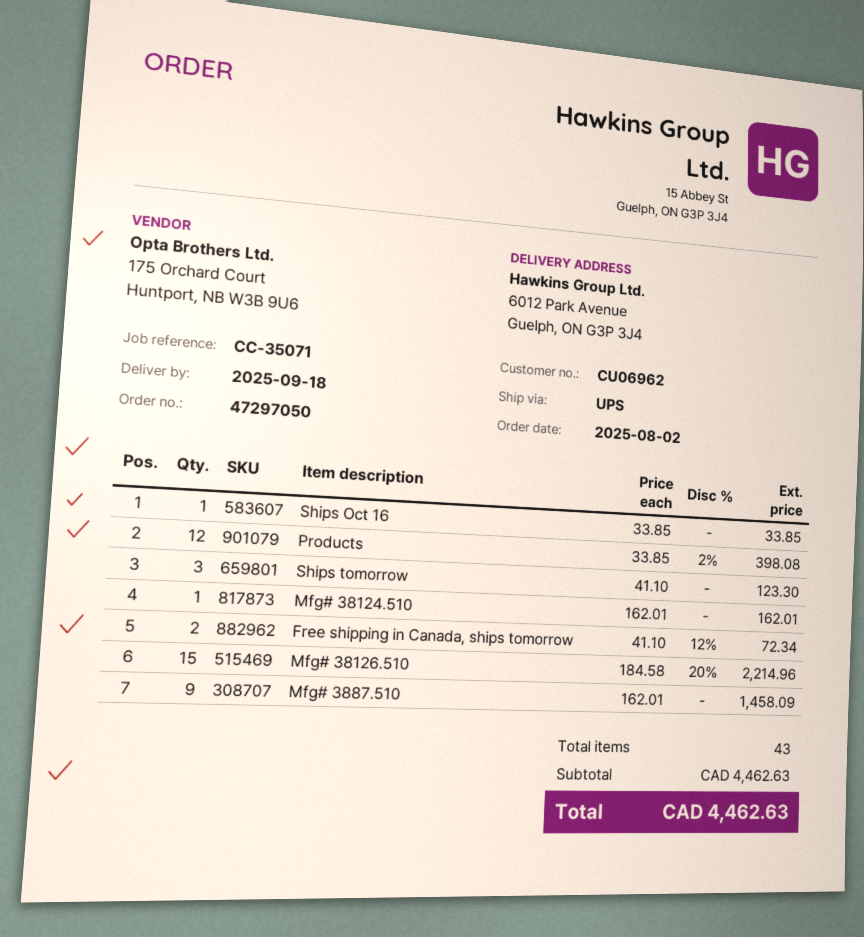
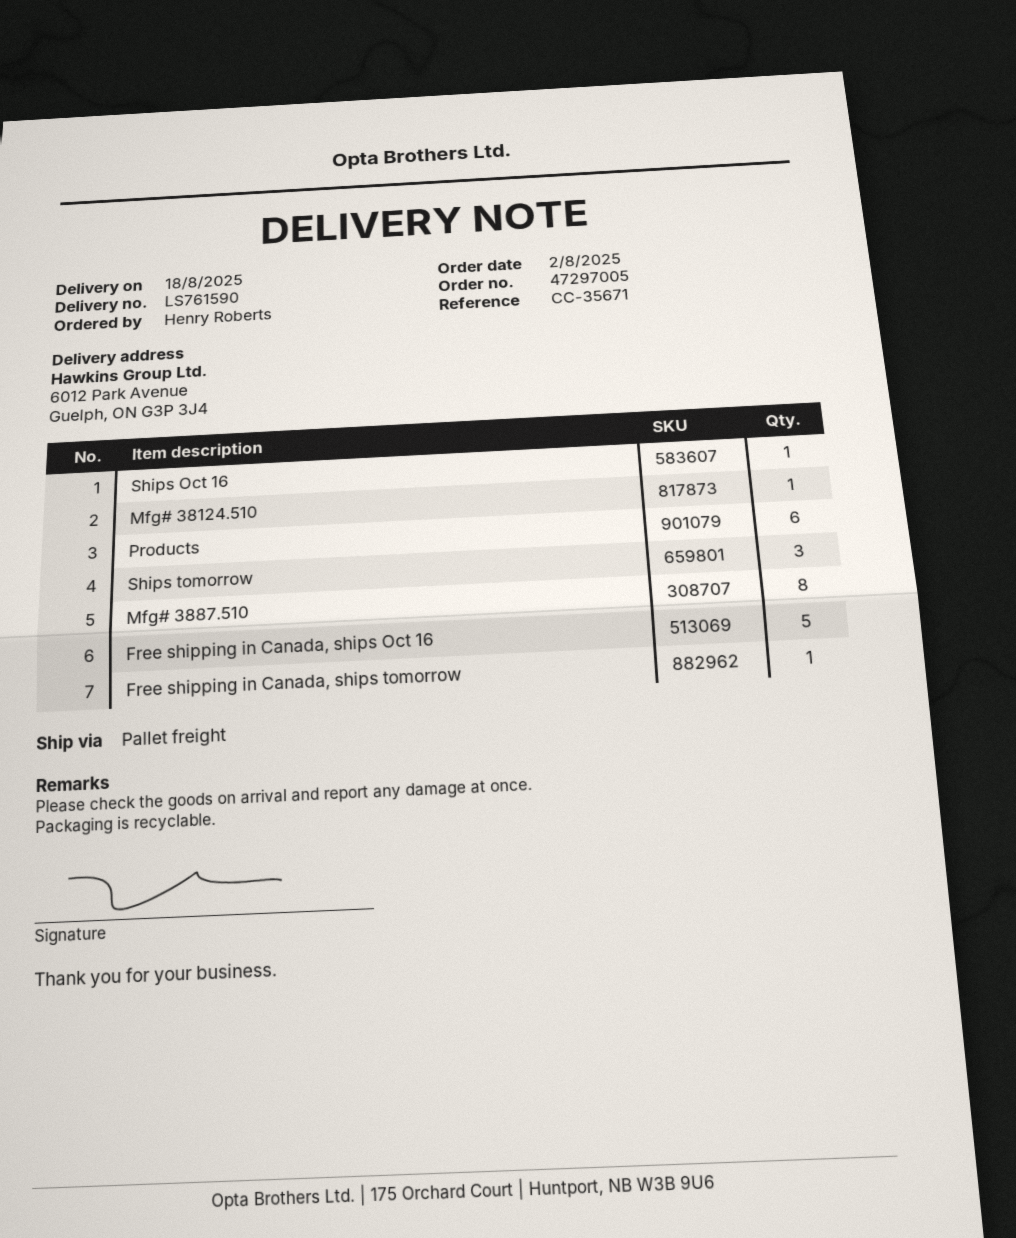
order number: 47297050 -> 47297005
delivery date: 2025-09-18 -> 2025-08-18
reference: CC-35071 -> CC-35671
shipping method: UPS -> pallet freight
Products: 12 -> 6
Free shipping in Canada, ships tomorrow: 2 -> 1
Mfg# 38126.510: 15 -> none
Mfg# 3887.510: 9 -> 8
Free shipping in Canada, ships Oct 16: none -> 5

